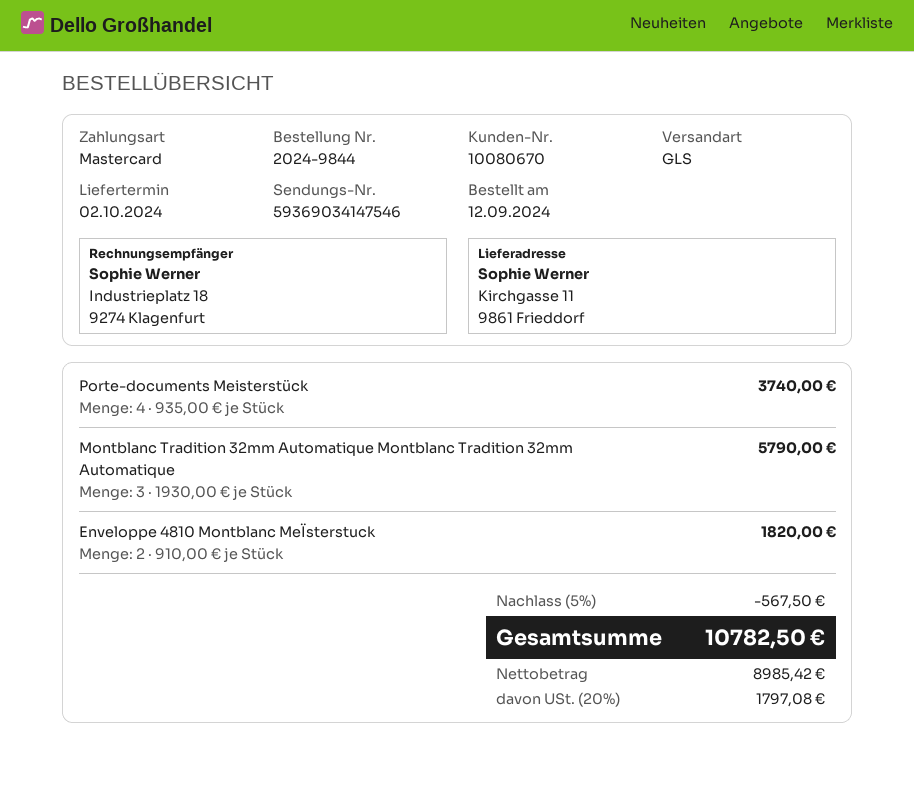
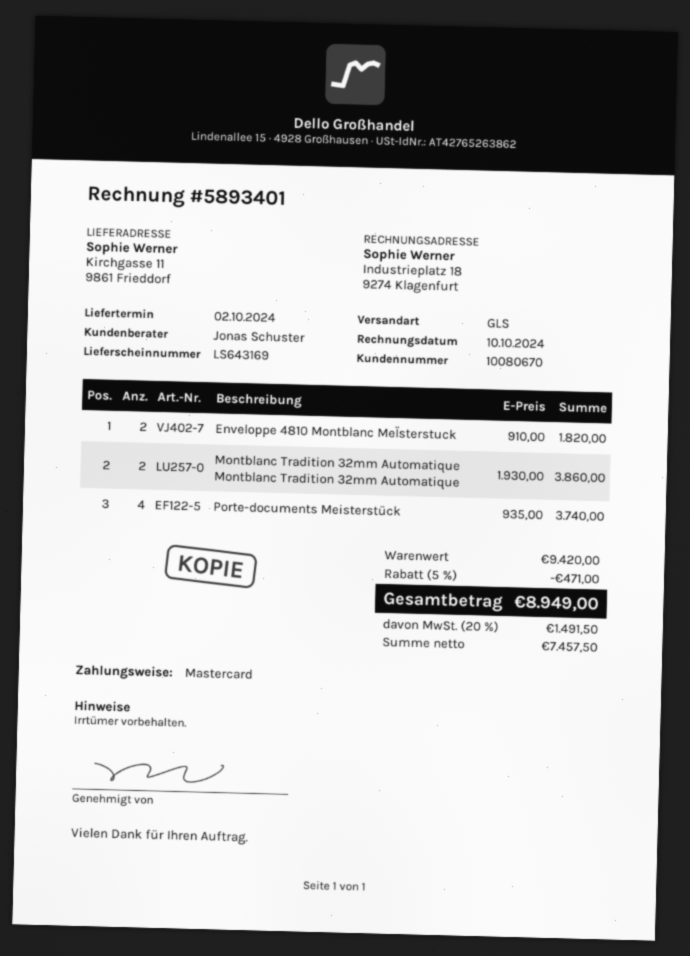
Montblanc Tradition 32mm Automatique Montblanc Tradition 32mm Automatique: 3 x 1930.00 = 5790.00 -> 2 x 1930.00 = 3860.00
discount: 5% = 567.50 -> 5% = 471.00
net: 8985.42 -> 7457.50
tax: 20% = 1797.08 -> 20% = 1491.50
total: 10782.50 -> 8949.00

